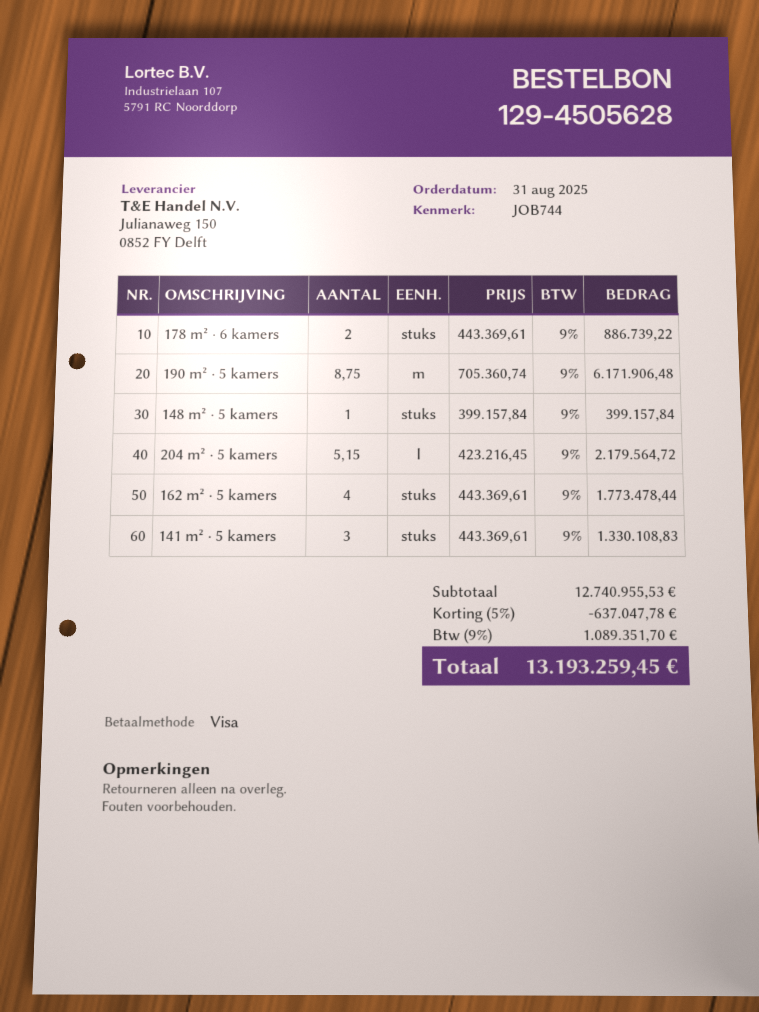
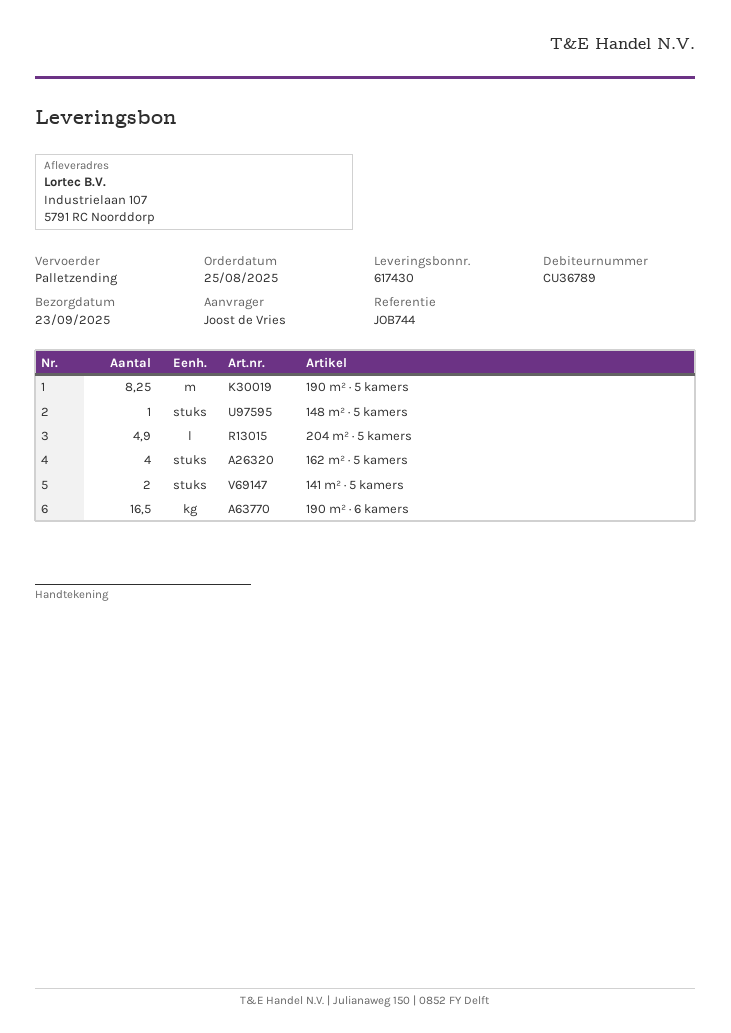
order date: 2025-08-31 -> 2025-08-25
178 m² · 6 kamers: 2 -> none
190 m² · 5 kamers: 8.75 -> 8.25
204 m² · 5 kamers: 5.15 -> 4.9
141 m² · 5 kamers: 3 -> 2
190 m² · 6 kamers: none -> 16.5

